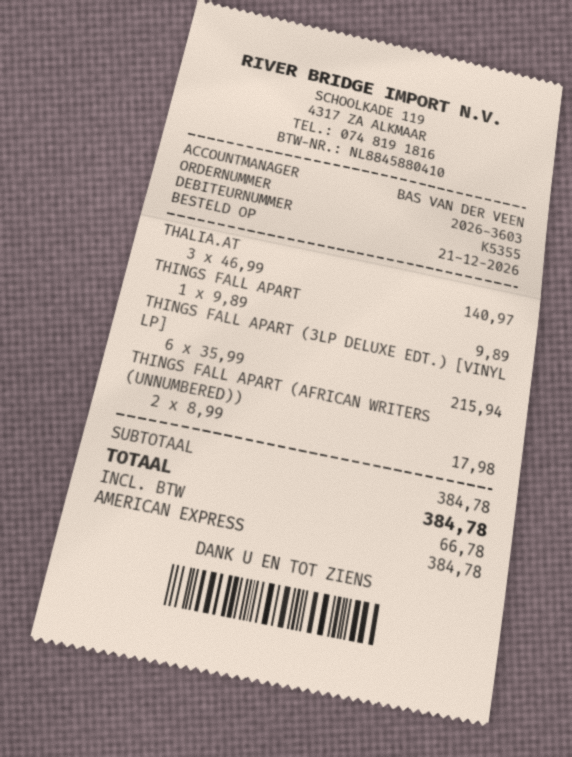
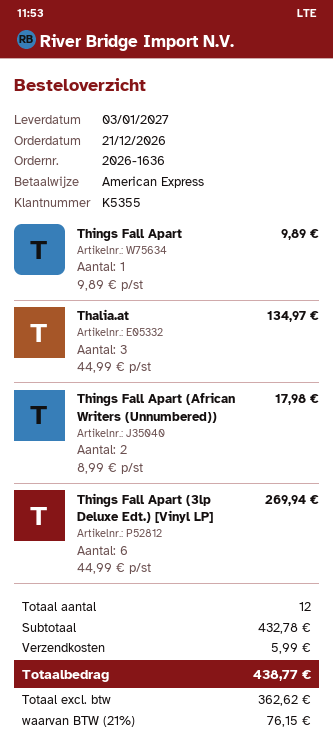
order number: 2026-3603 -> 2026-1636
THALIA.AT: 3 x 46.99 = 140.97 -> 3 x 44.99 = 134.97
THINGS FALL APART (3LP DELUXE EDT.) [VINYL LP]: 6 x 35.99 = 215.94 -> 6 x 44.99 = 269.94
subtotal: 384.78 -> 432.78
shipping: none -> 5.99
tax: 66.78 -> 76.15
total: 384.78 -> 438.77

